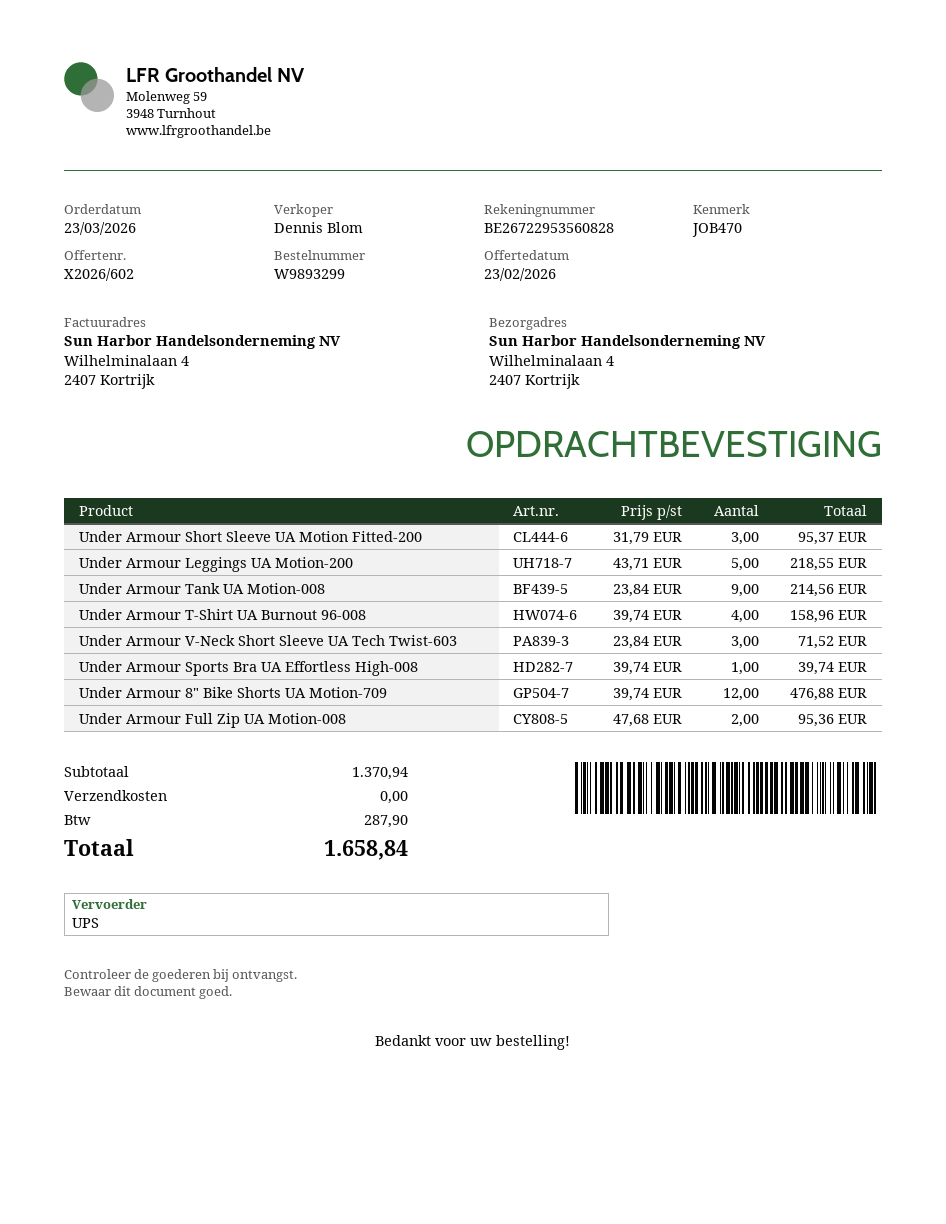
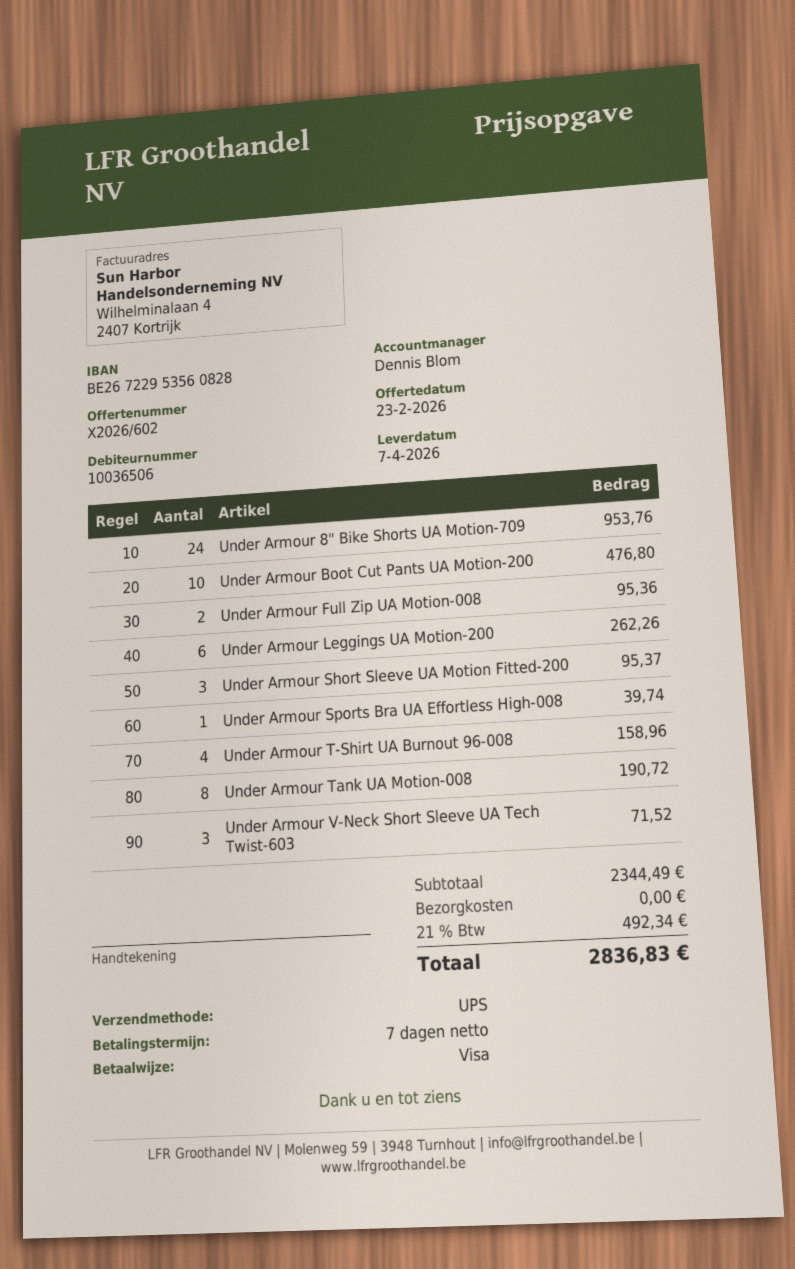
Under Armour Leggings UA Motion-200: 5 for 218.55 -> 6 for 262.26
Under Armour Tank UA Motion-008: 9 for 214.56 -> 8 for 190.72
Under Armour 8" Bike Shorts UA Motion-709: 12 for 476.88 -> 24 for 953.76
Under Armour Boot Cut Pants UA Motion-200: none -> 10 for 476.80
subtotal: 1370.94 -> 2344.49
tax: 287.90 -> 492.34
total: 1658.84 -> 2836.83

